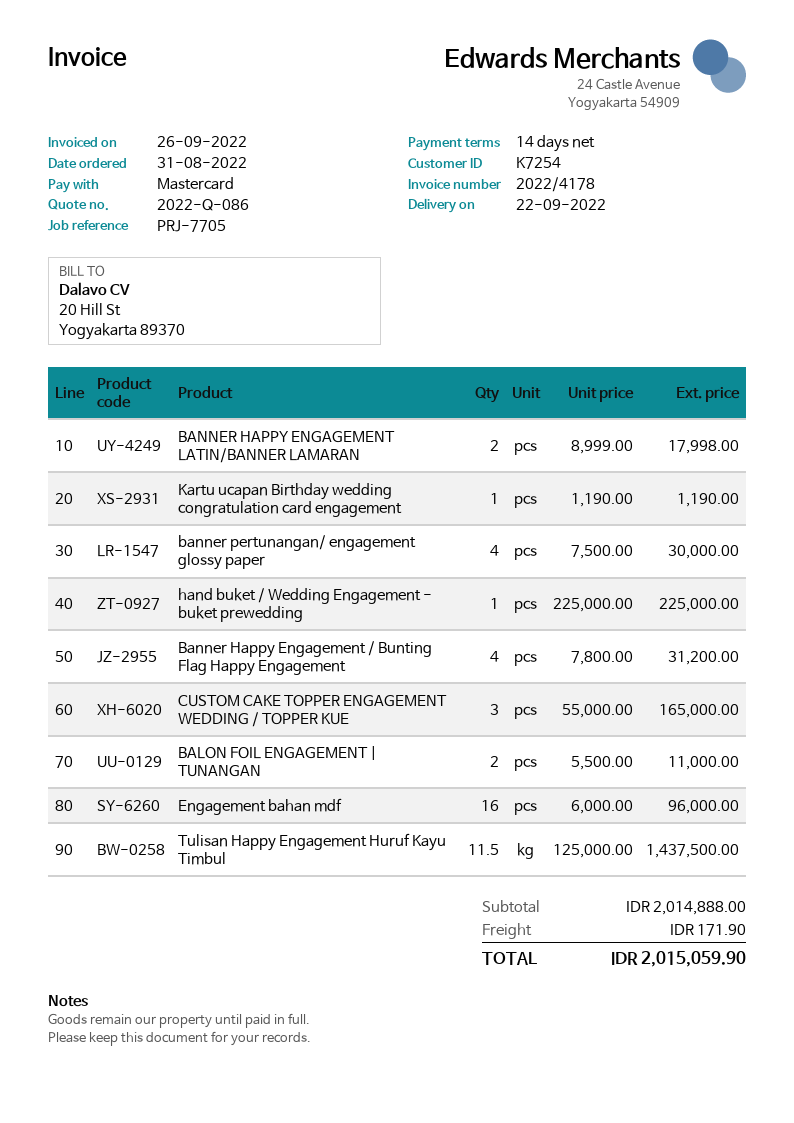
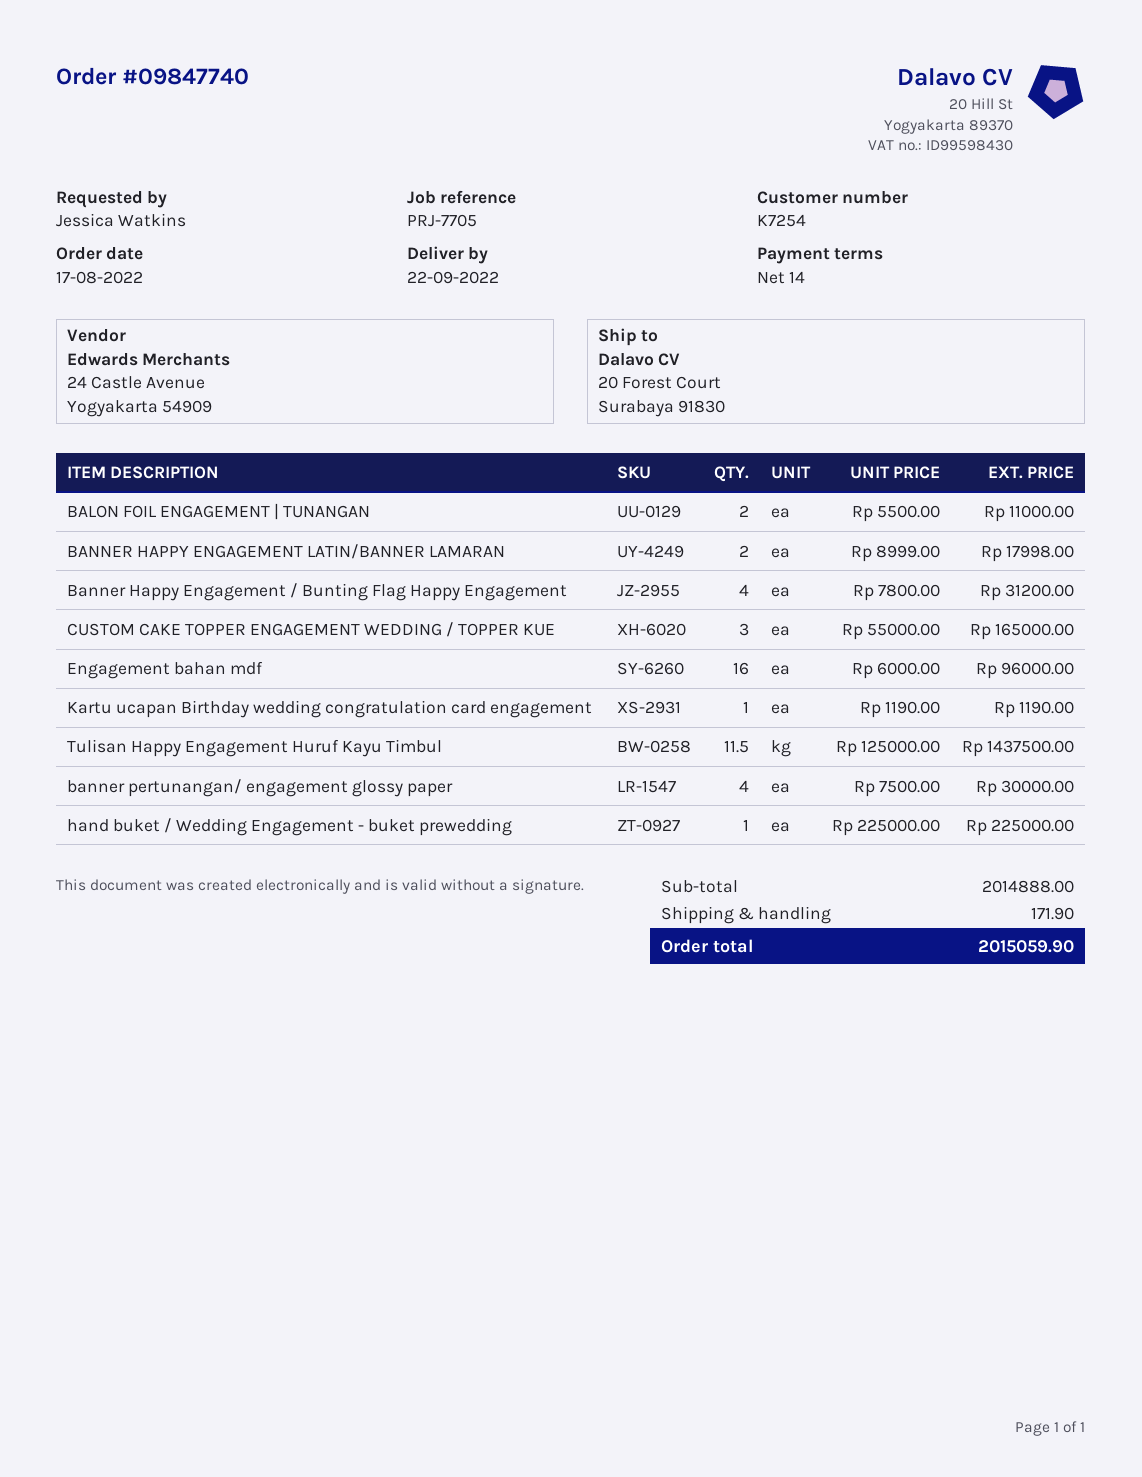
order date: 2022-08-31 -> 2022-08-17

